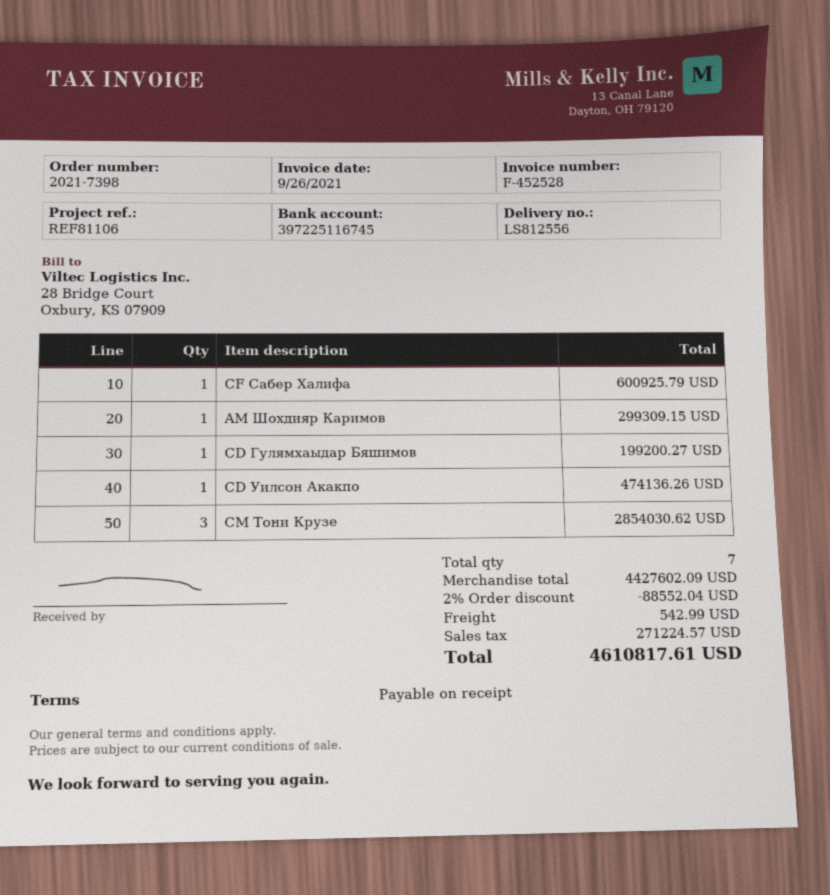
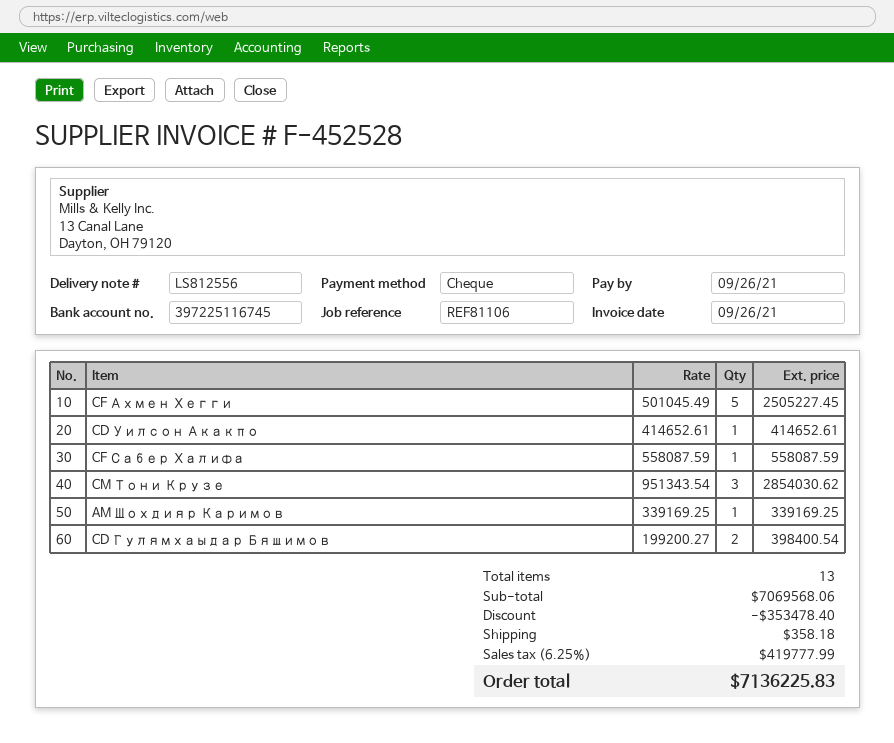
CF Сабер Халифа: 1 for 600925.79 -> 1 for 558087.59
AM Шохдияр Каримов: 1 for 299309.15 -> 1 for 339169.25
CD Гулямхаыдар Бяшимов: 1 for 199200.27 -> 2 for 398400.54
CD Уилсон Акакпо: 1 for 474136.26 -> 1 for 414652.61
CF Ахмен Хегги: none -> 5 for 2505227.45
total quantity: 7 -> 13
subtotal: 4427602.09 -> 7069568.06
discount: 88552.04 -> 353478.40
shipping: 542.99 -> 358.18
tax: 271224.57 -> 419777.99
total: 4610817.61 -> 7136225.83

